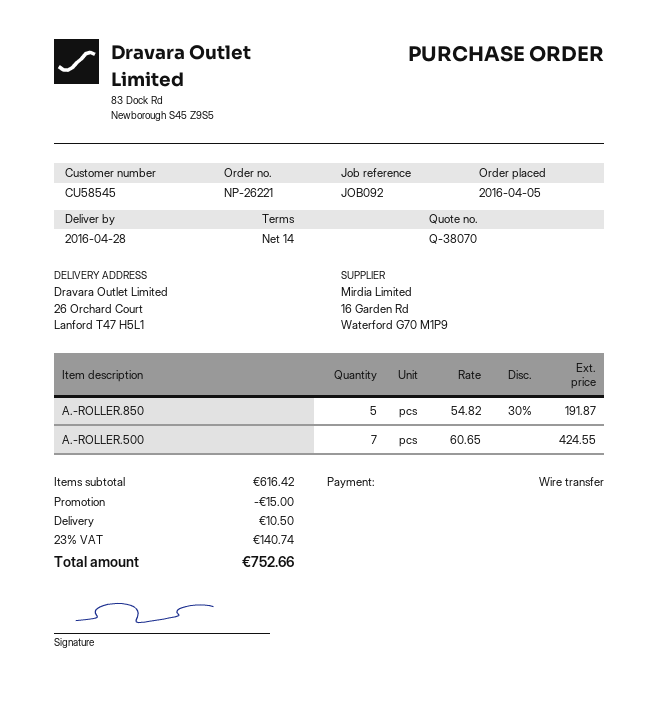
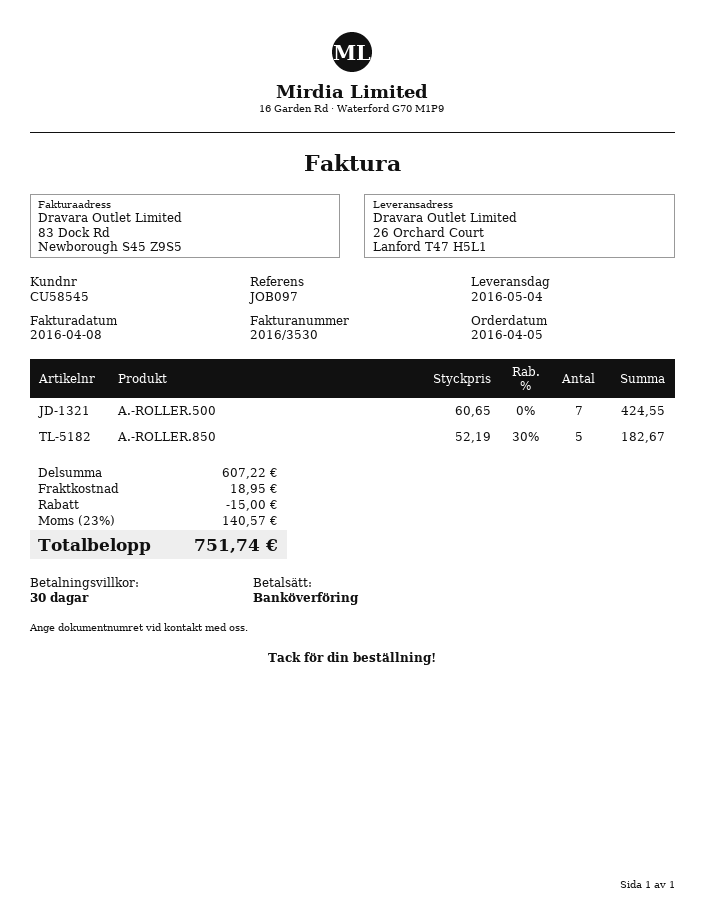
delivery date: 2016-04-28 -> 2016-05-04
payment terms: 14 days -> 30 days
reference: JOB092 -> JOB097
A.-ROLLER.850: 5 x 54.82 - 30% = 191.87 -> 5 x 52.19 - 30% = 182.67
subtotal: 616.42 -> 607.22
shipping: 10.50 -> 18.95
tax: 23% = 140.74 -> 23% = 140.57
total: 752.66 -> 751.74

